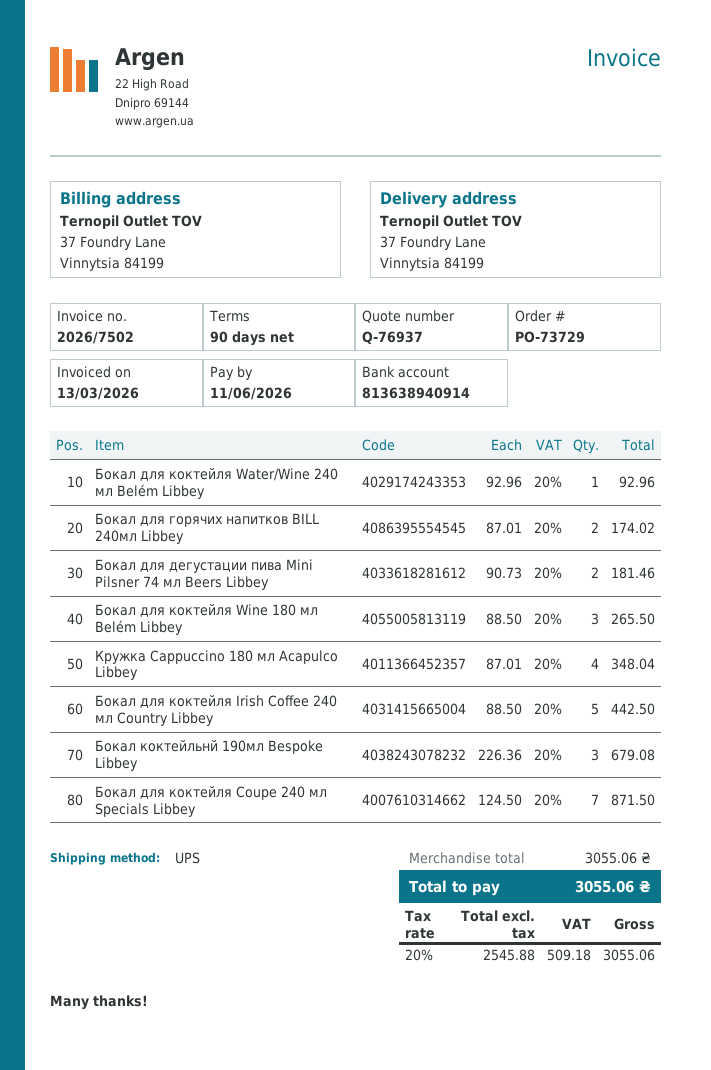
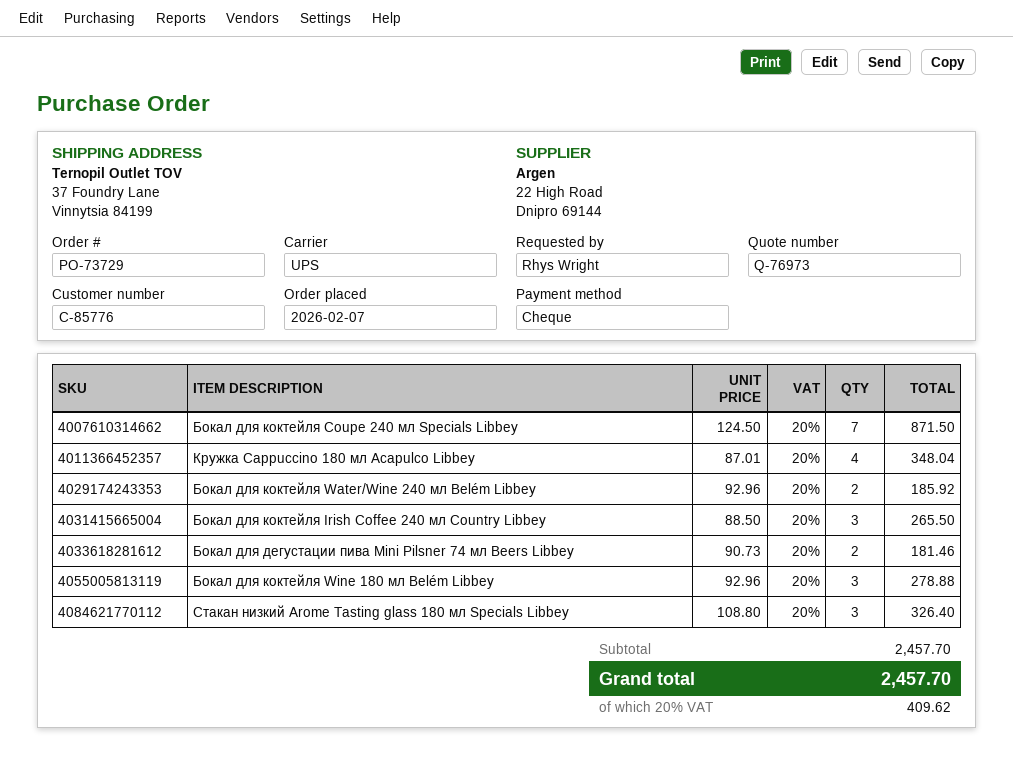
quote number: Q-76937 -> Q-76973
Бокал для коктейля Water/Wine 240 мл Belém Libbey: 1 x 92.96 = 92.96 -> 2 x 92.96 = 185.92
Бокал для горячих напитков BILL 240мл Libbey: 2 x 87.01 = 174.02 -> none
Бокал для коктейля Wine 180 мл Belém Libbey: 3 x 88.50 = 265.50 -> 3 x 92.96 = 278.88
Бокал для коктейля Irish Coffee 240 мл Country Libbey: 5 x 88.50 = 442.50 -> 3 x 88.50 = 265.50
Бокал коктейльнй 190мл Bespoke Libbey: 3 x 226.36 = 679.08 -> none
Стакан низкий Arome Tasting glass 180 мл Specials Libbey: none -> 3 x 108.80 = 326.40
subtotal: 3055.06 -> 2457.70
tax: 20% = 509.18 -> 20% = 409.62
total: 3055.06 -> 2457.70

